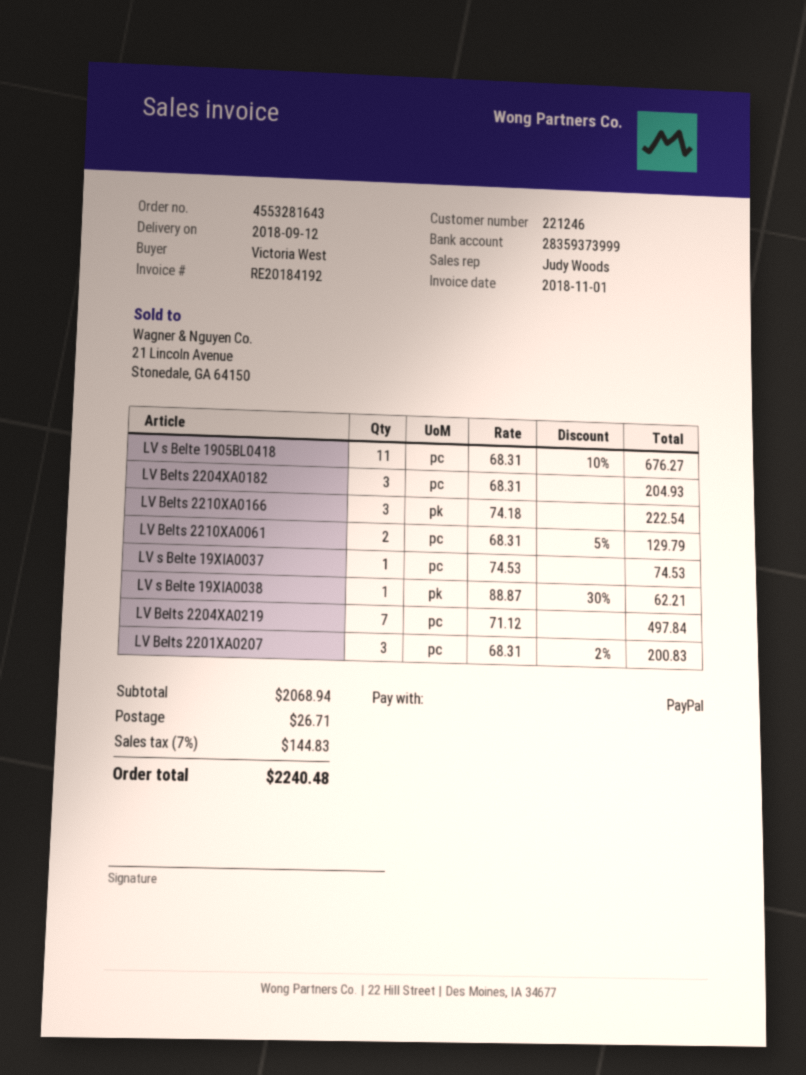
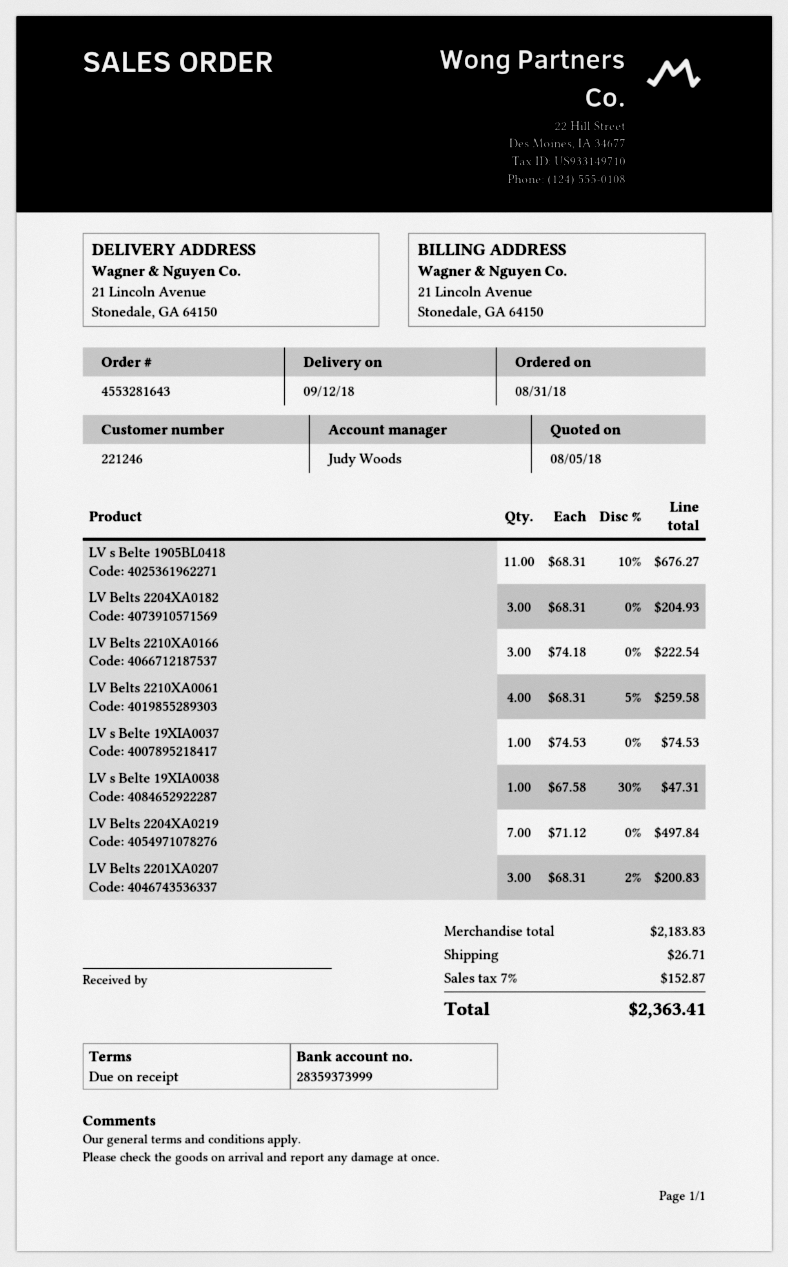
LV Belts 2210XA0061: 2 x 68.31 - 5% = 129.79 -> 4 x 68.31 - 5% = 259.58
LV s Belte 19XIA0038: 1 x 88.87 - 30% = 62.21 -> 1 x 67.58 - 30% = 47.31
subtotal: 2068.94 -> 2183.83
tax: 7% = 144.83 -> 7% = 152.87
total: 2240.48 -> 2363.41

